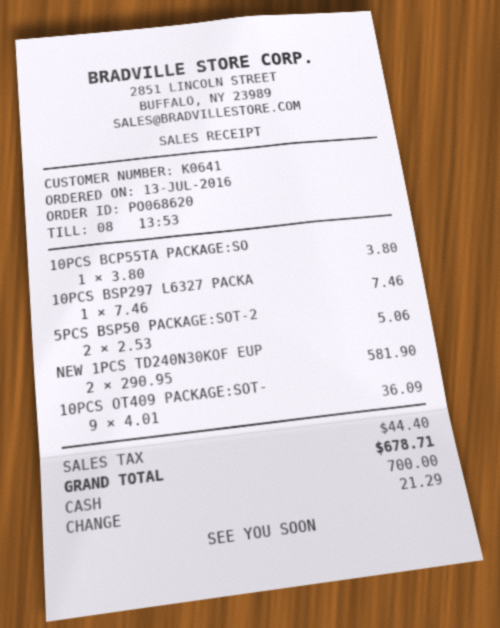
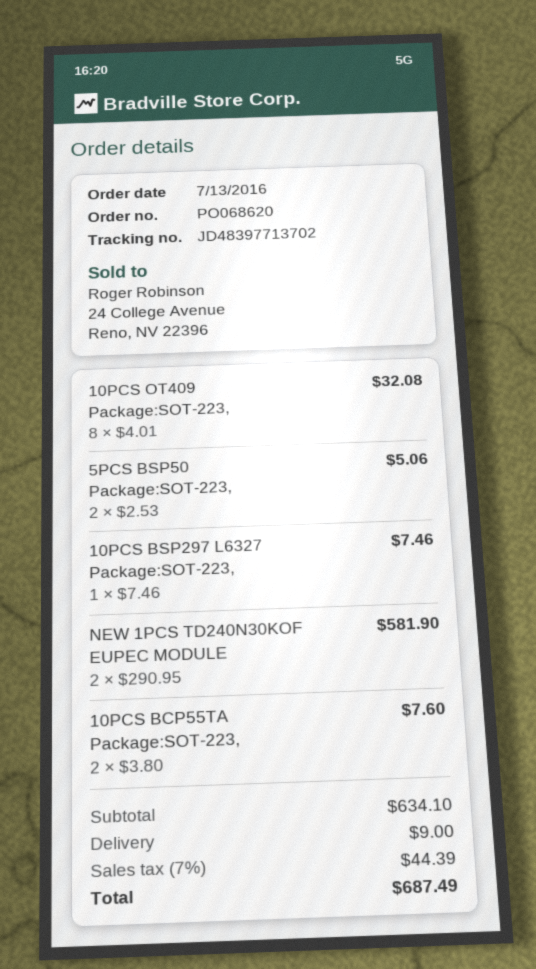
10PCS BCP55TA PACKAGE:SO: 1 x 3.80 = 3.80 -> 2 x 3.80 = 7.60
10PCS OT409 PACKAGE:SOT-: 9 x 4.01 = 36.09 -> 8 x 4.01 = 32.08
shipping: none -> 9.00
tax: 44.40 -> 44.39
total: 678.71 -> 687.49

